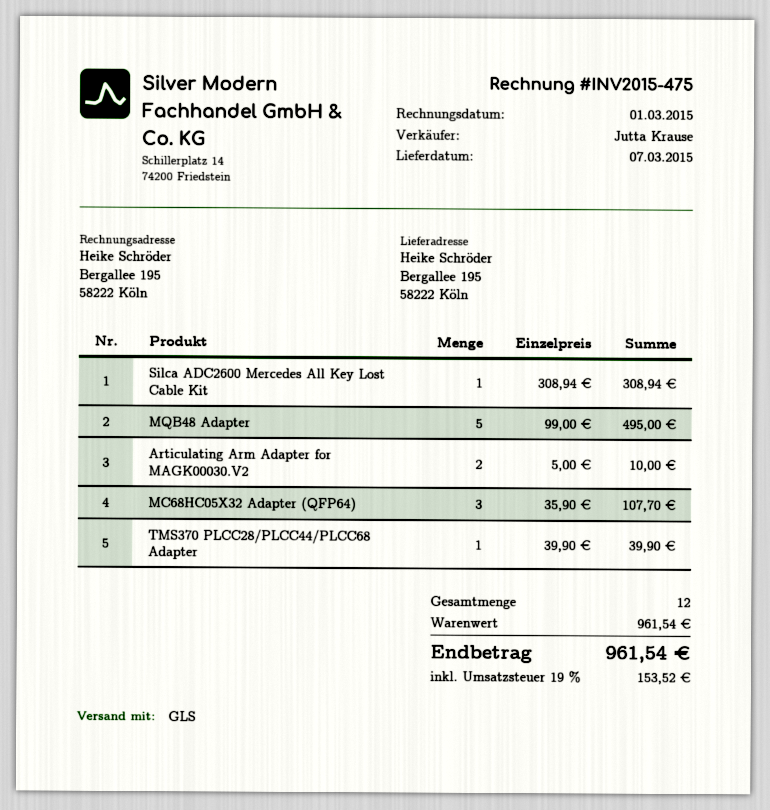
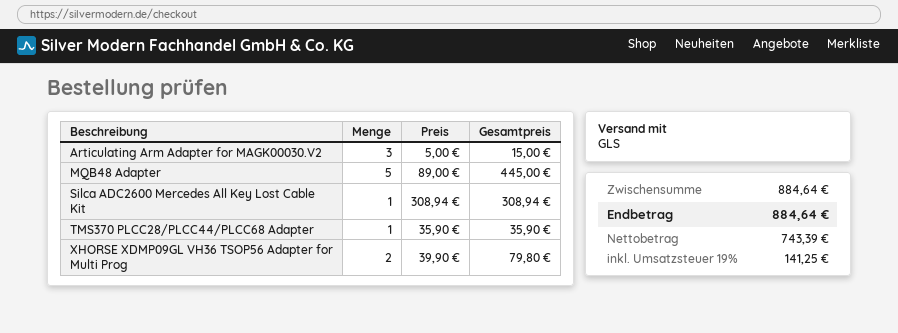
MQB48 Adapter: 5 x 99.00 = 495.00 -> 5 x 89.00 = 445.00
Articulating Arm Adapter for MAGK00030.V2: 2 x 5.00 = 10.00 -> 3 x 5.00 = 15.00
MC68HC05X32 Adapter (QFP64): 3 x 35.90 = 107.70 -> none
TMS370 PLCC28/PLCC44/PLCC68 Adapter: 1 x 39.90 = 39.90 -> 1 x 35.90 = 35.90
XHORSE XDMP09GL VH36 TSOP56 Adapter for Multi Prog: none -> 2 x 39.90 = 79.80
subtotal: 961.54 -> 884.64
tax: 19% = 153.52 -> 19% = 141.25
total: 961.54 -> 884.64

